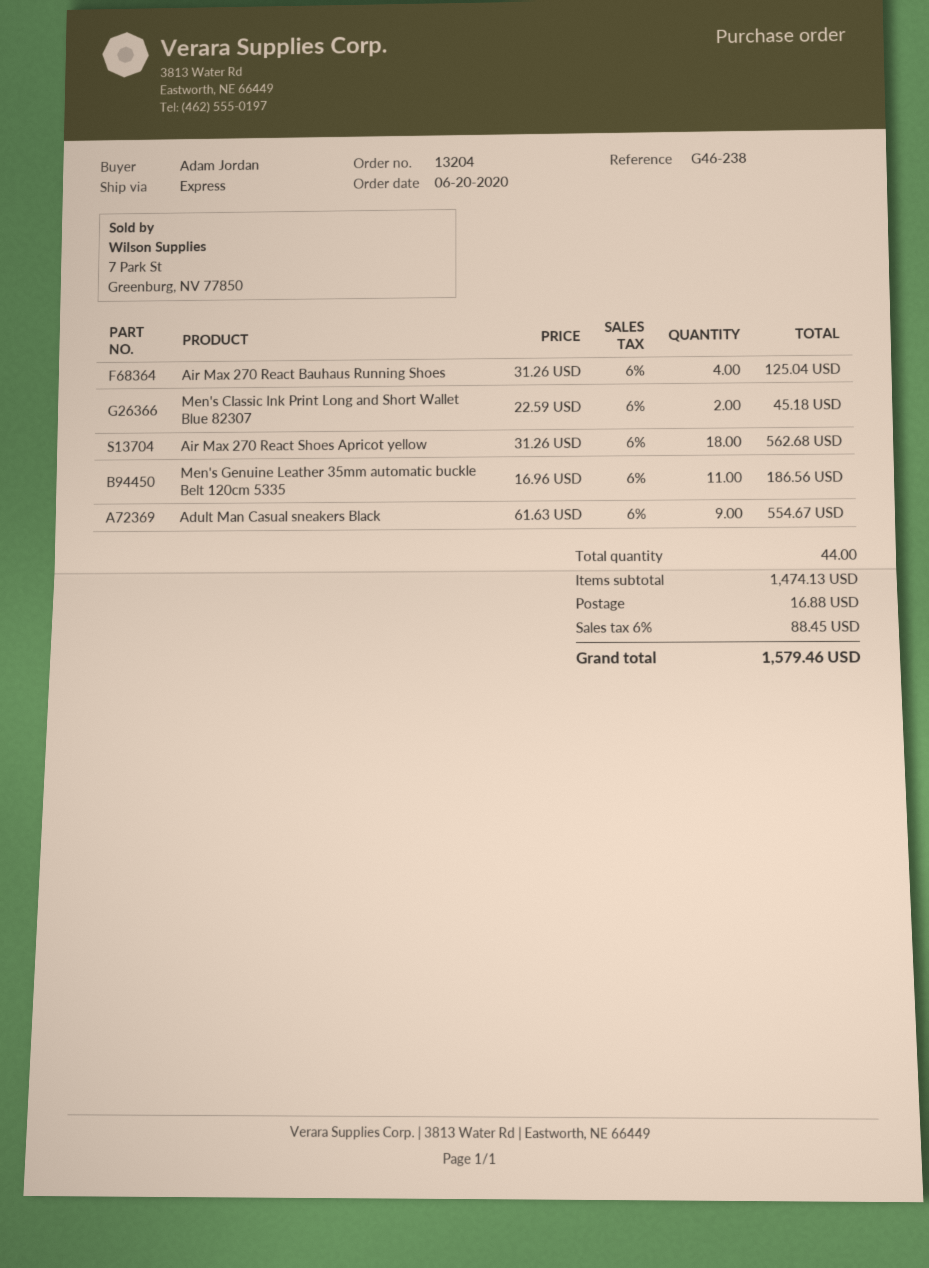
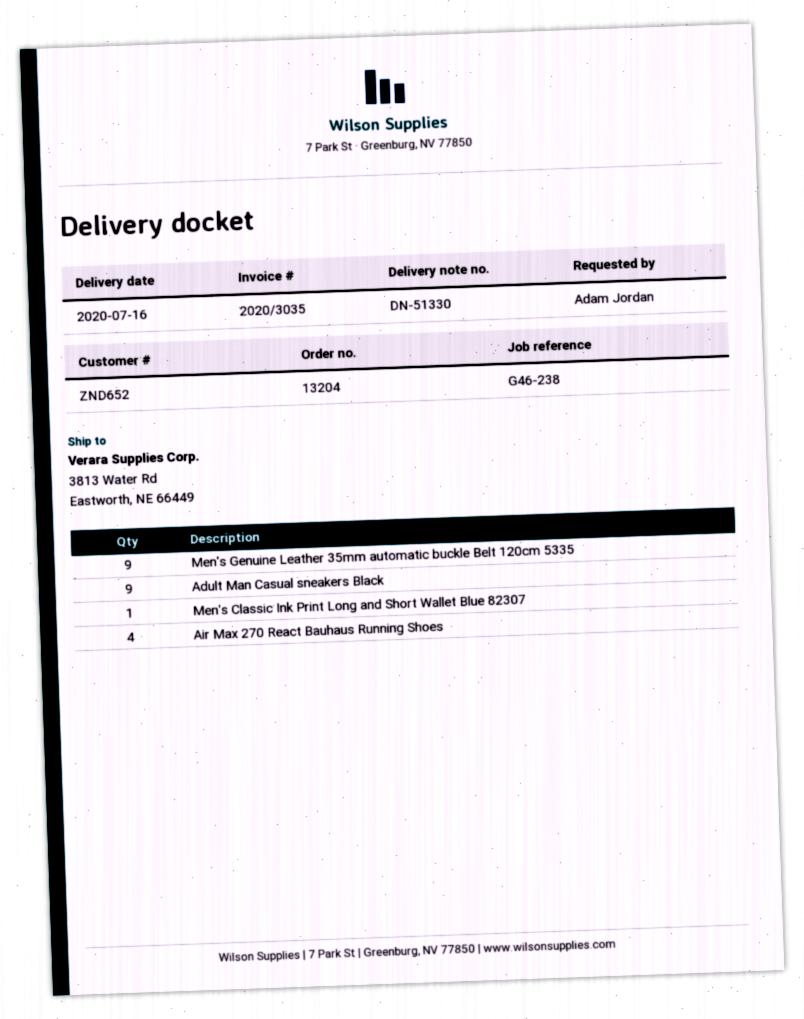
Men's Classic Ink Print Long and Short Wallet Blue 82307: 2 -> 1
Air Max 270 React Shoes Apricot yellow: 18 -> none
Men's Genuine Leather 35mm automatic buckle Belt 120cm 5335: 11 -> 9

